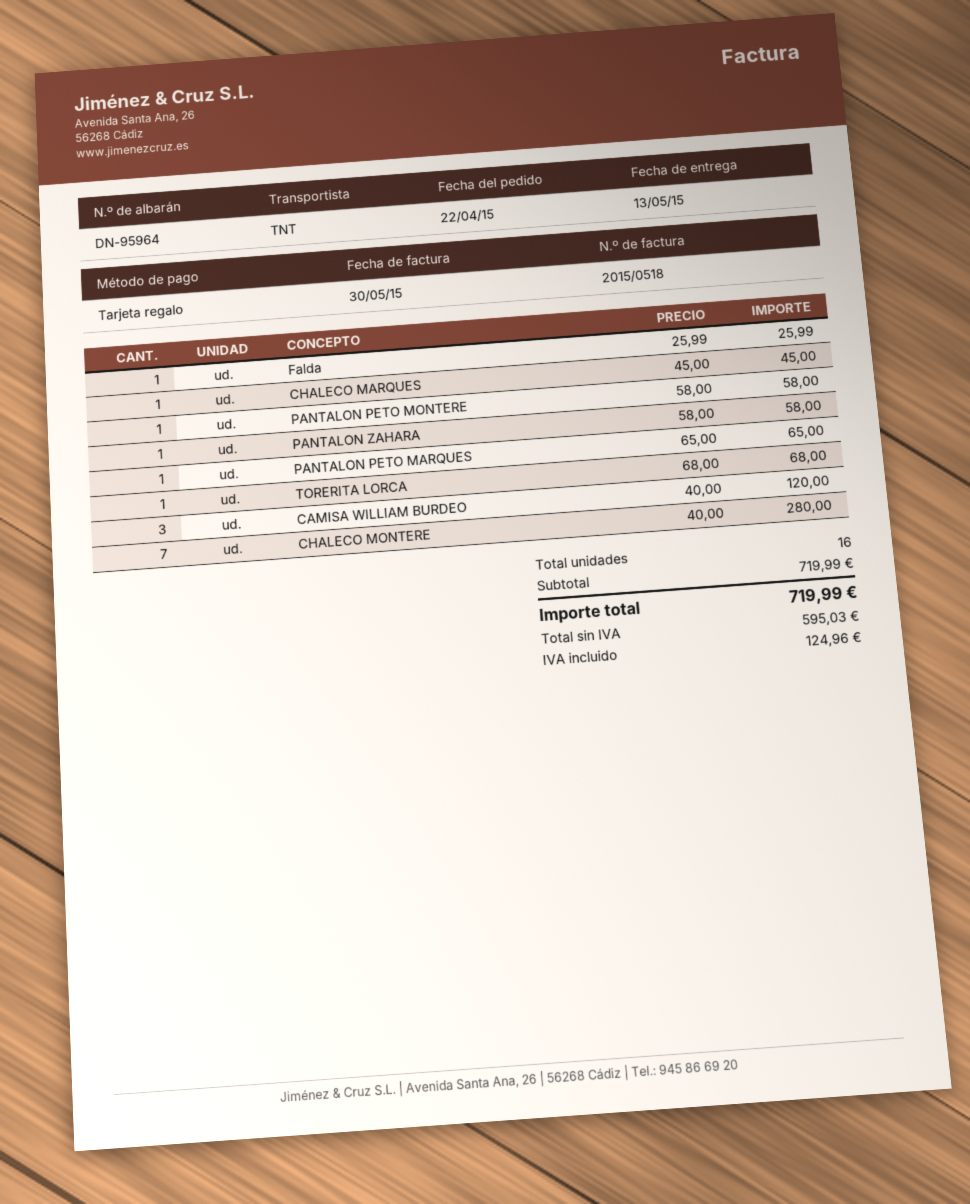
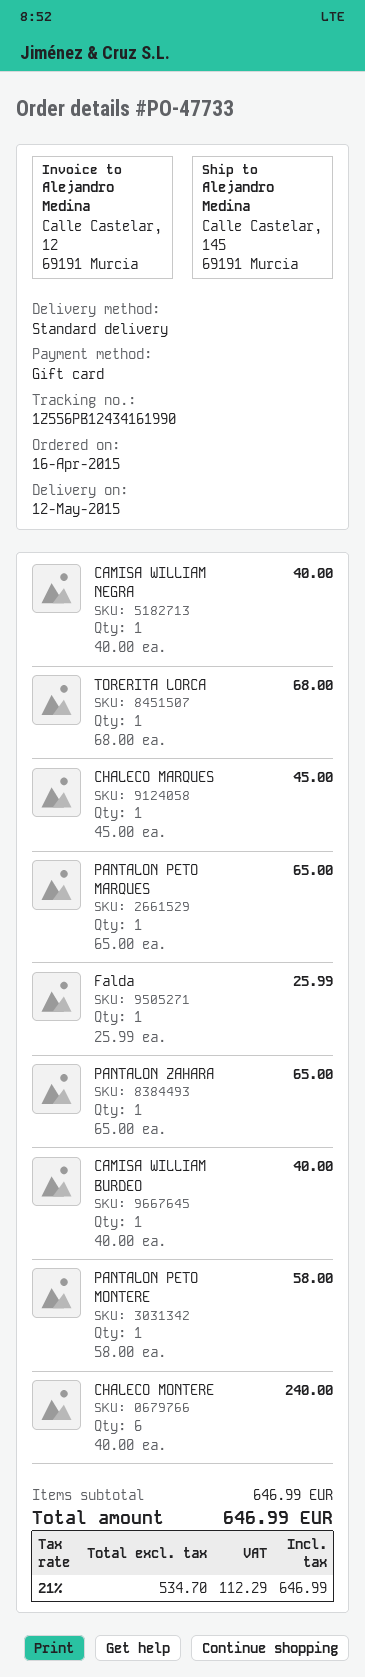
order date: 2015-04-22 -> 2015-04-16
delivery date: 2015-05-13 -> 2015-05-12
shipping method: TNT -> standard
PANTALON ZAHARA: 1 x 58.00 = 58.00 -> 1 x 65.00 = 65.00
CAMISA WILLIAM BURDEO: 3 x 40.00 = 120.00 -> 1 x 40.00 = 40.00
CHALECO MONTERE: 7 x 40.00 = 280.00 -> 6 x 40.00 = 240.00
CAMISA WILLIAM NEGRA: none -> 1 x 40.00 = 40.00
subtotal: 719.99 -> 646.99
net: 595.03 -> 534.70
tax: 124.96 -> 112.29
total: 719.99 -> 646.99

